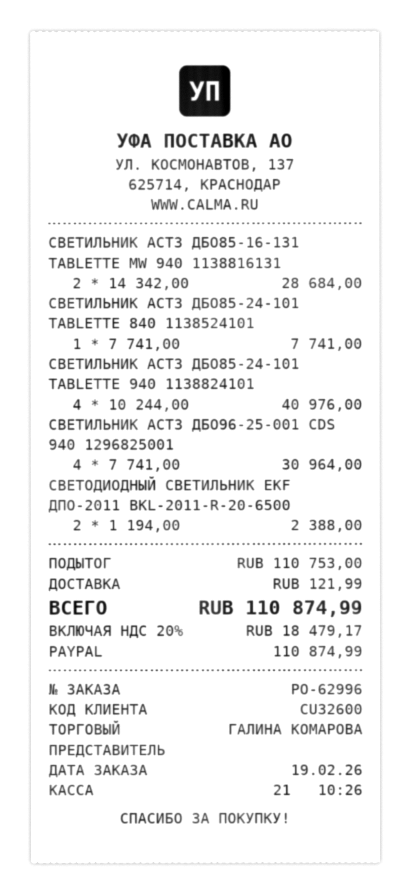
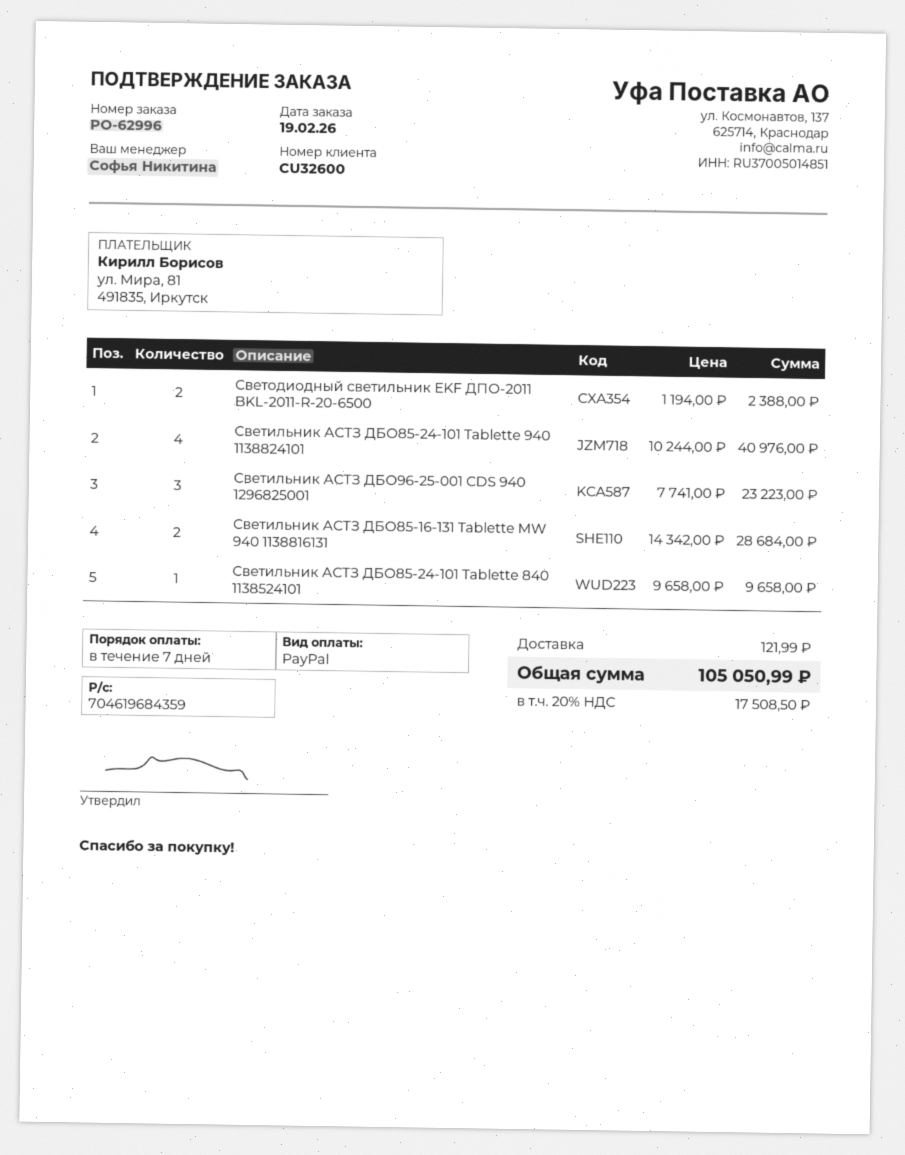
sales rep: ГАЛИНА КОМАРОВА -> Софья Никитина
СВЕТИЛЬНИК АСТЗ ДБО85-24-101 TABLETTE 840 1138524101: 1 x 7741.00 = 7741.00 -> 1 x 9658.00 = 9658.00
СВЕТИЛЬНИК АСТЗ ДБО96-25-001 CDS 940 1296825001: 4 x 7741.00 = 30964.00 -> 3 x 7741.00 = 23223.00
tax: 20% = 18479.17 -> 20% = 17508.50
total: 110874.99 -> 105050.99

